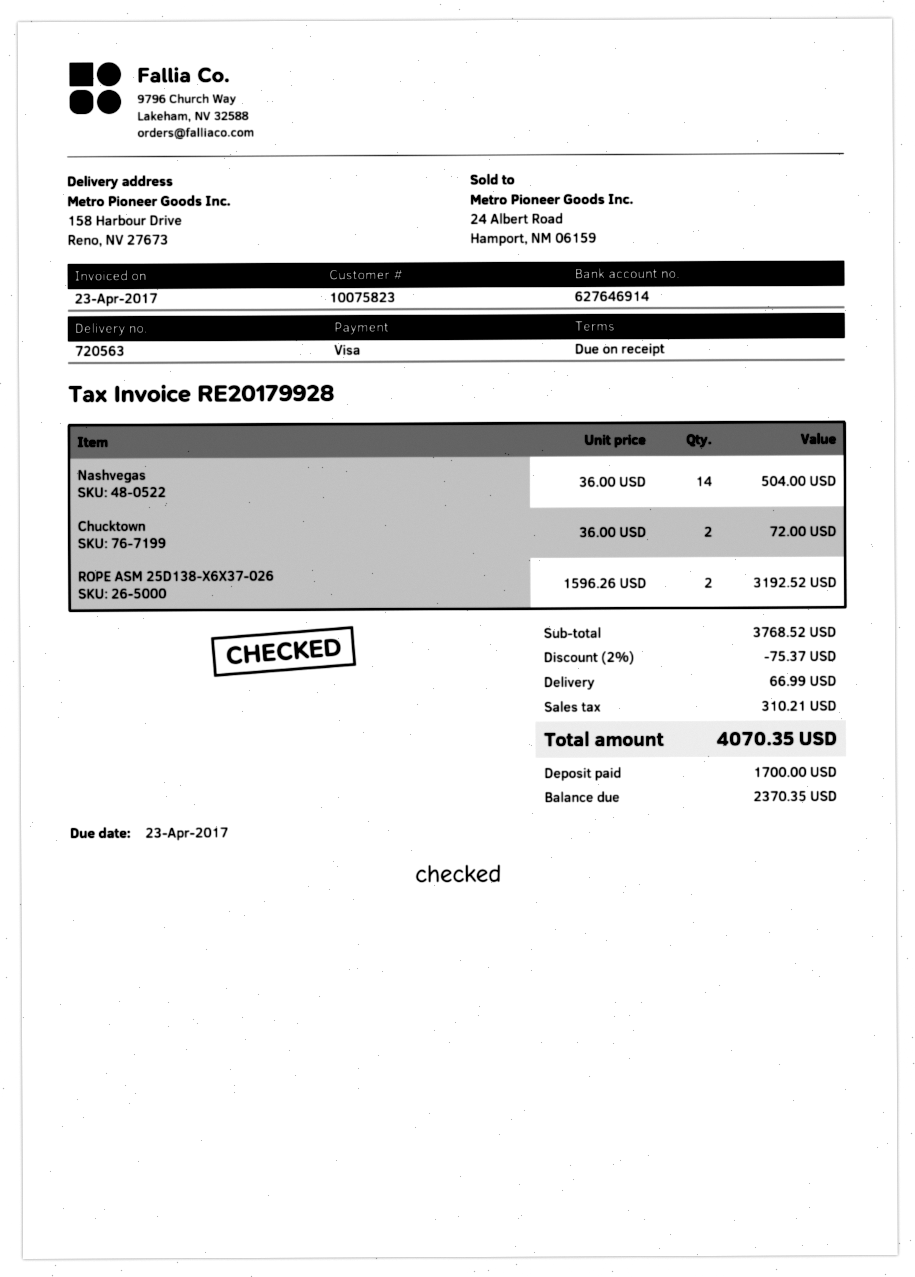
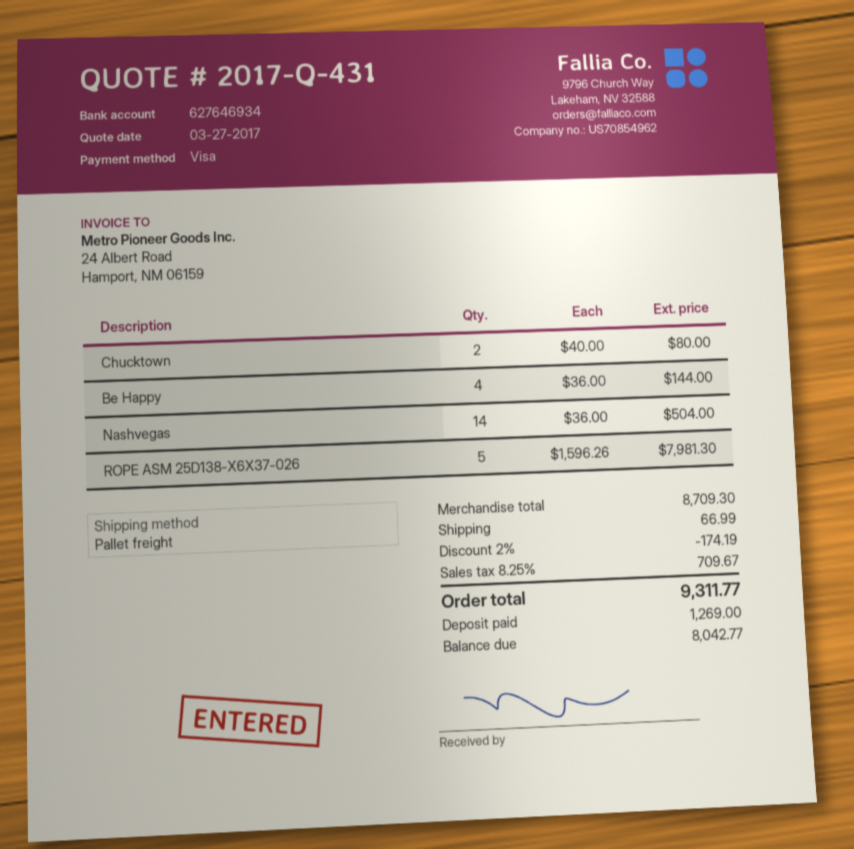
bank account: 627646914 -> 627646934
Chucktown: 2 x 36.00 = 72.00 -> 2 x 40.00 = 80.00
ROPE ASM 25D138-X6X37-026: 2 x 1596.26 = 3192.52 -> 5 x 1596.26 = 7981.30
Be Happy: none -> 4 x 36.00 = 144.00
subtotal: 3768.52 -> 8709.30
discount: 2% = 75.37 -> 2% = 174.19
tax: 310.21 -> 709.67
total: 4070.35 -> 9311.77
deposit: 1700.00 -> 1269.00
balance: 2370.35 -> 8042.77

